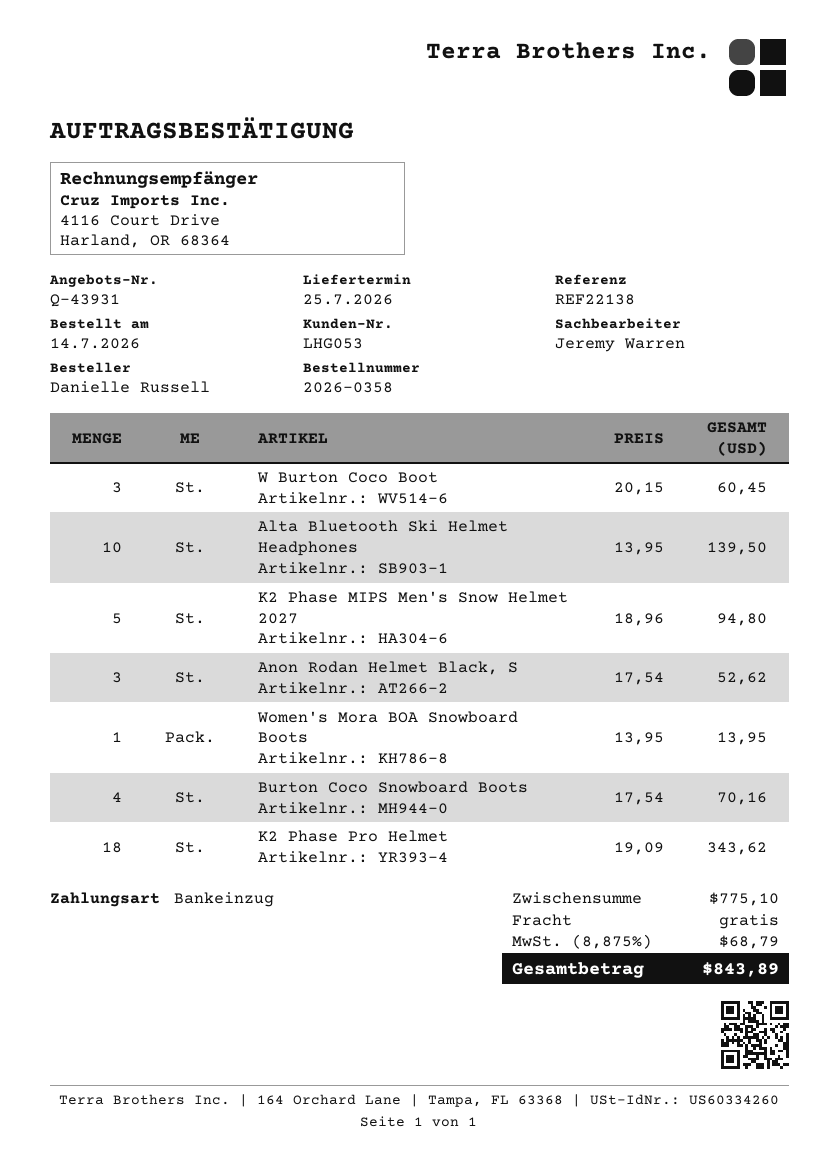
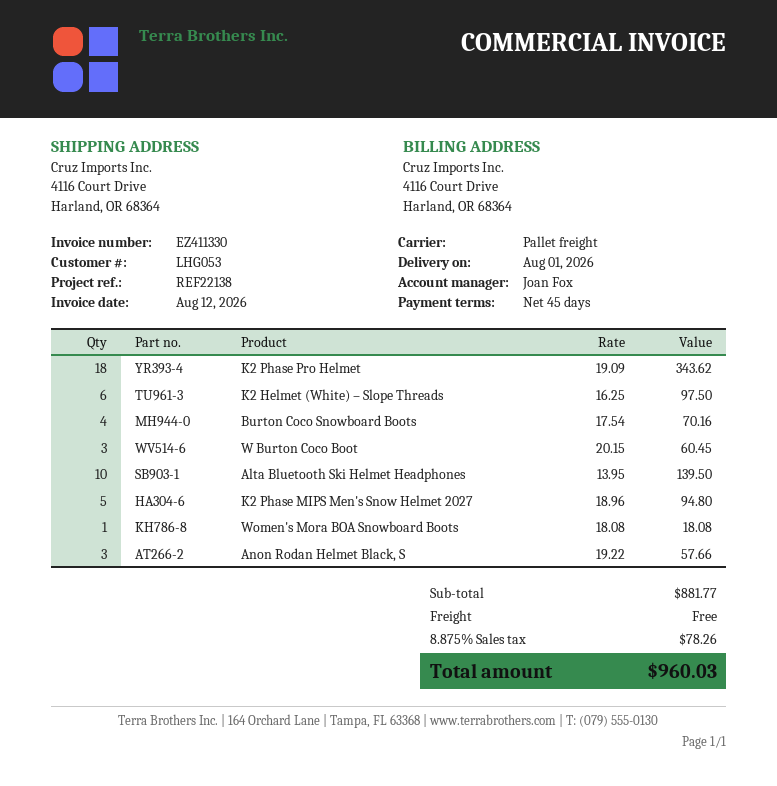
delivery date: 2026-07-25 -> 2026-08-01
sales rep: Jeremy Warren -> Joan Fox
Anon Rodan Helmet Black, S: 3 x 17.54 = 52.62 -> 3 x 19.22 = 57.66
Women's Mora BOA Snowboard Boots: 1 x 13.95 = 13.95 -> 1 x 18.08 = 18.08
K2 Helmet (White) – Slope Threads: none -> 6 x 16.25 = 97.50
subtotal: 775.10 -> 881.77
tax: 8.875% = 68.79 -> 8.875% = 78.26
total: 843.89 -> 960.03

